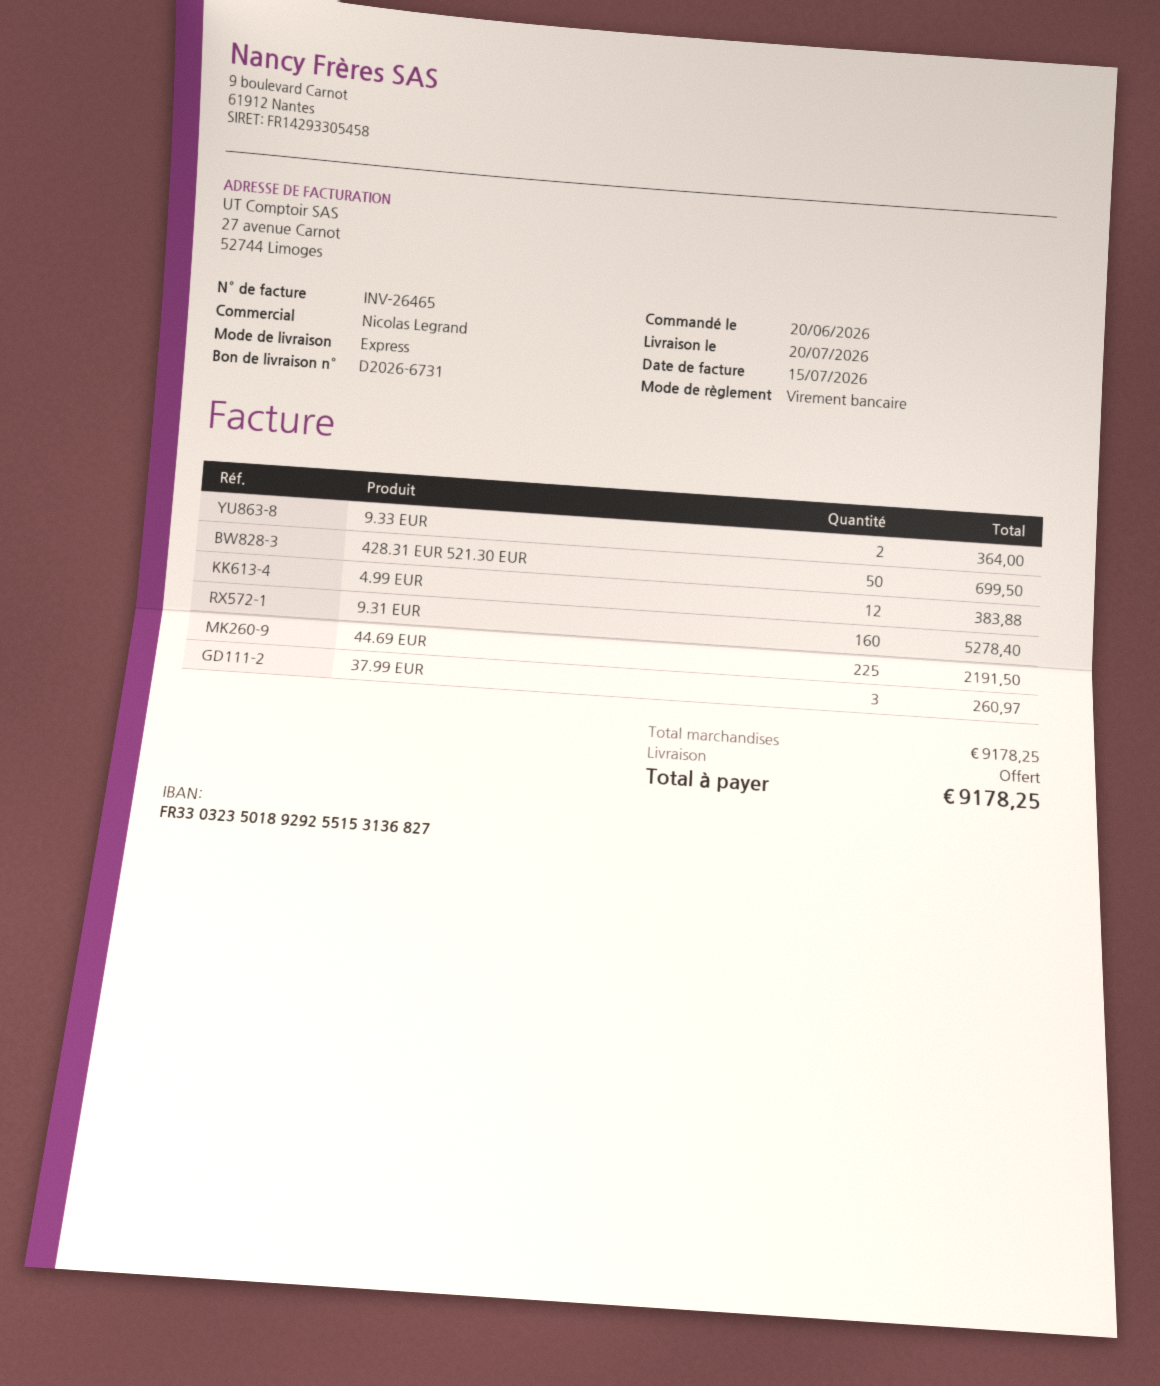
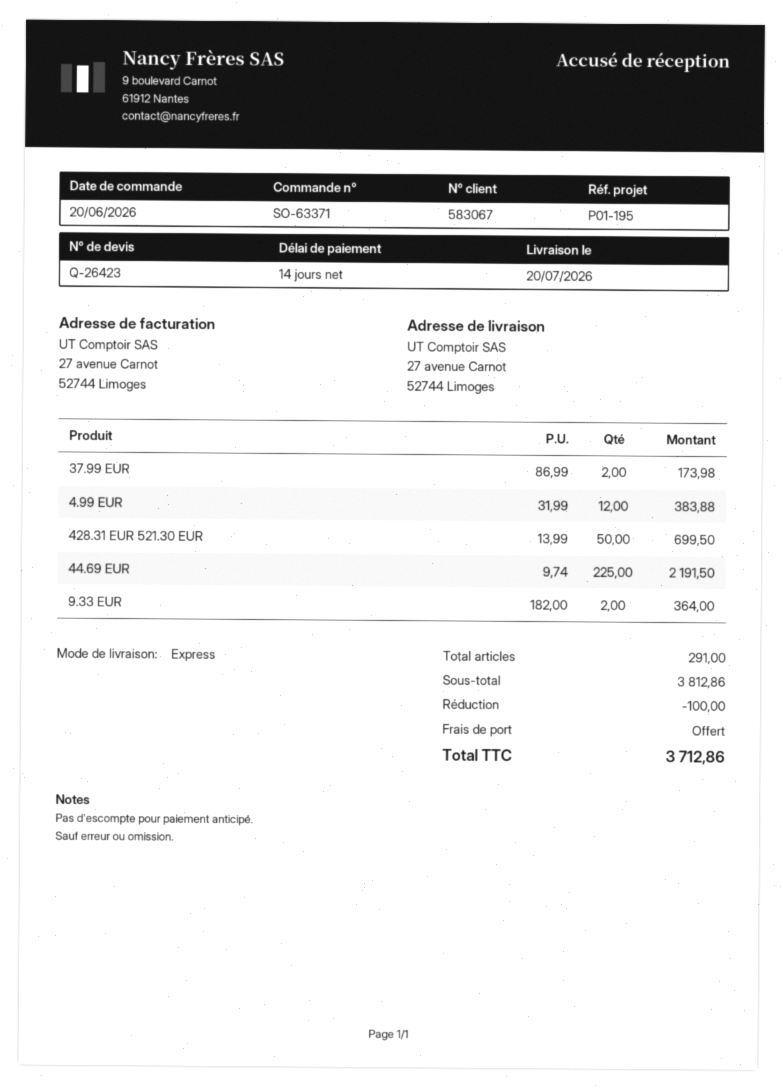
9.31 EUR: 160 for 5278.40 -> none
37.99 EUR: 3 for 260.97 -> 2 for 173.98
subtotal: 9178.25 -> 3812.86
discount: none -> 100.00
total: 9178.25 -> 3712.86

